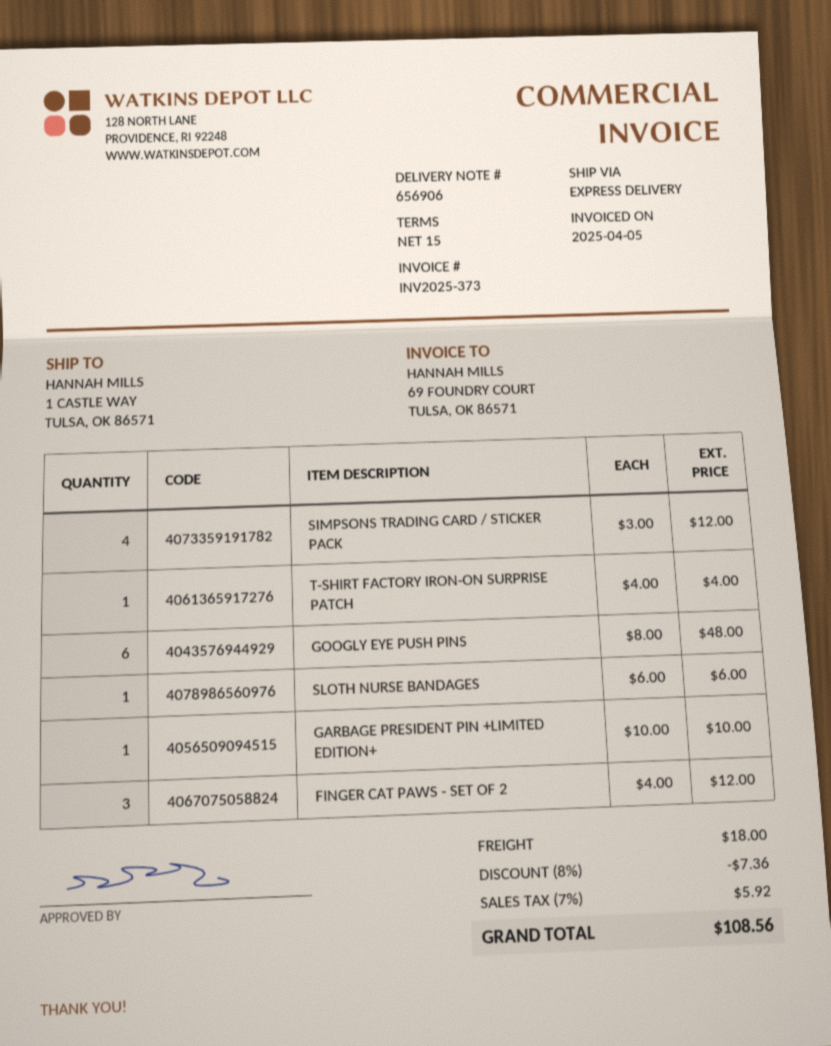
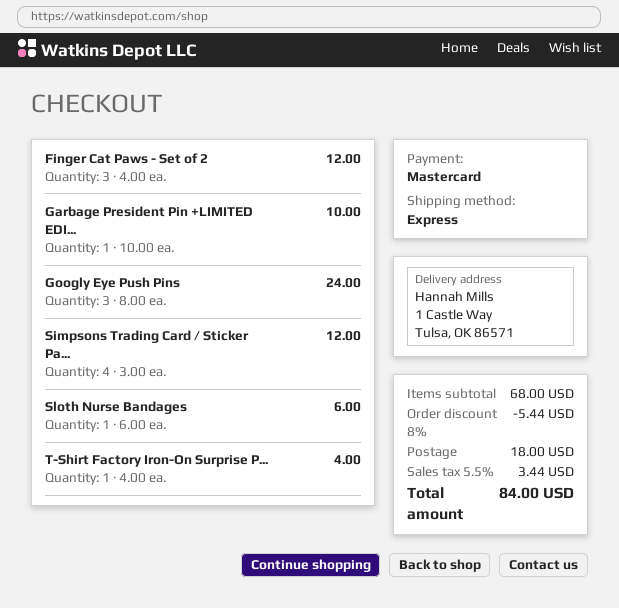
GOOGLY EYE PUSH PINS: 6 x 8.00 = 48.00 -> 3 x 8.00 = 24.00
discount: 8% = 7.36 -> 8% = 5.44
tax: 7% = 5.92 -> 5.5% = 3.44
total: 108.56 -> 84.00

